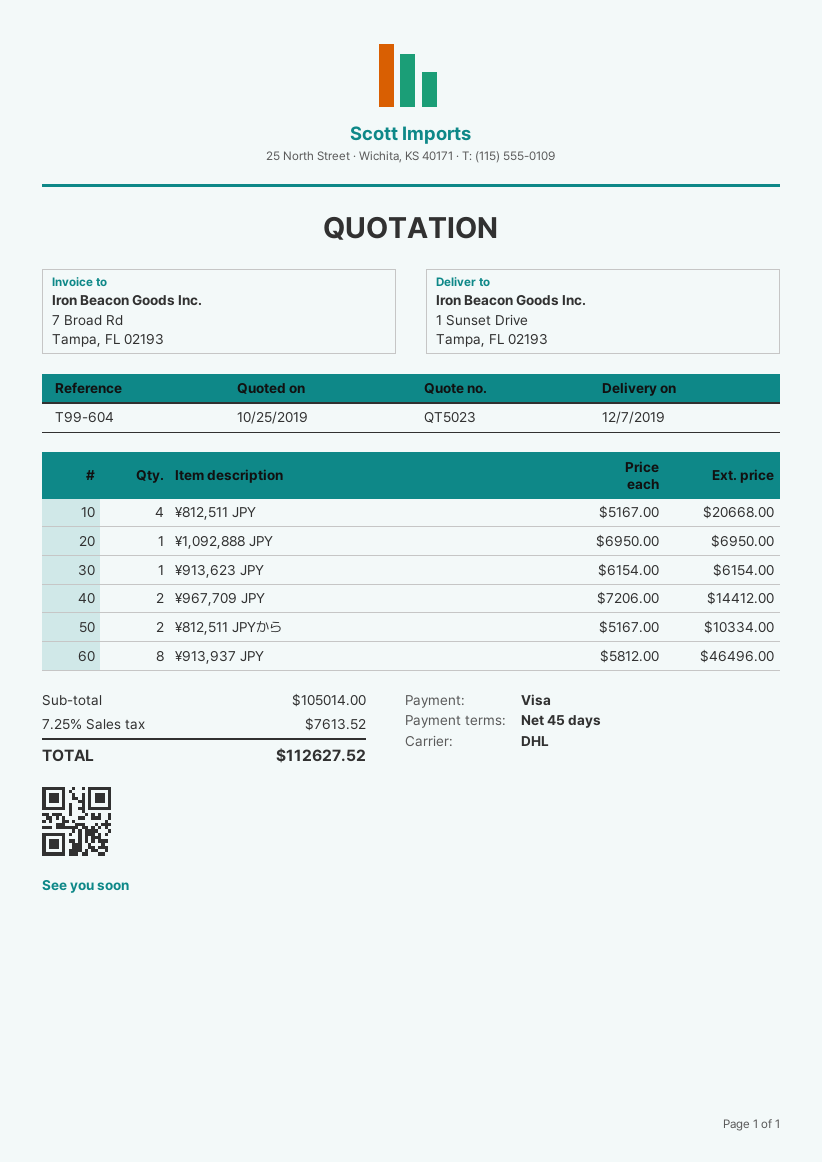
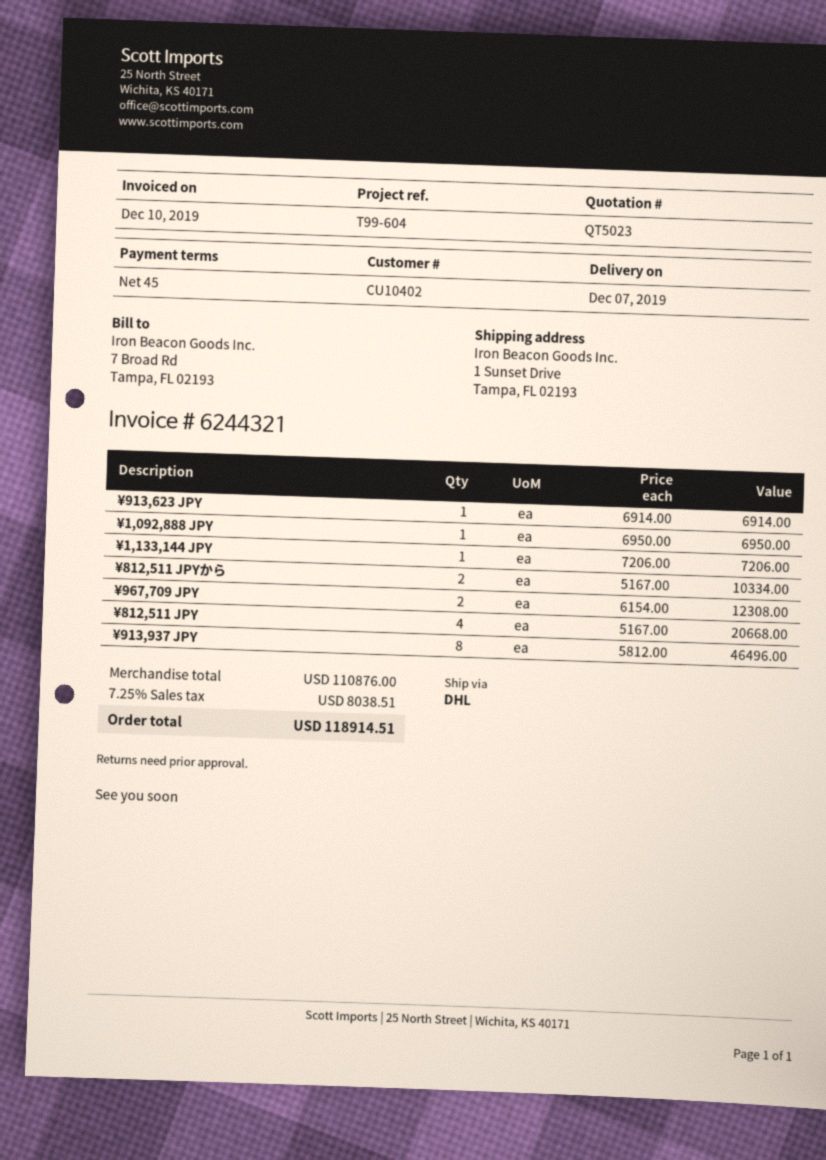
¥913,623 JPY: 1 x 6154.00 = 6154.00 -> 1 x 6914.00 = 6914.00
¥967,709 JPY: 2 x 7206.00 = 14412.00 -> 2 x 6154.00 = 12308.00
¥1,133,144 JPY: none -> 1 x 7206.00 = 7206.00
subtotal: 105014.00 -> 110876.00
tax: 7.25% = 7613.52 -> 7.25% = 8038.51
total: 112627.52 -> 118914.51

